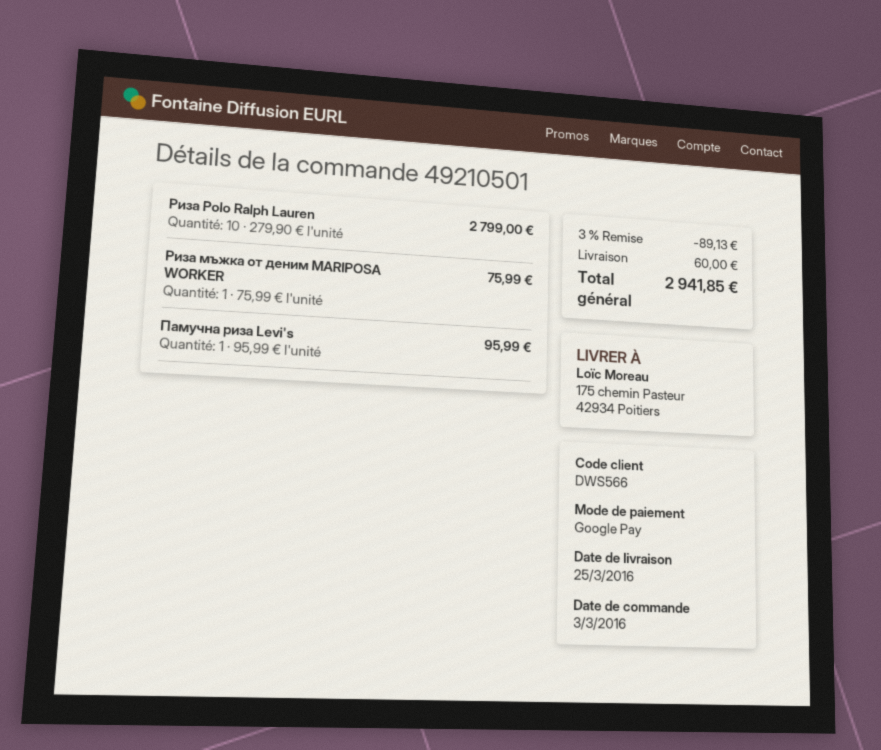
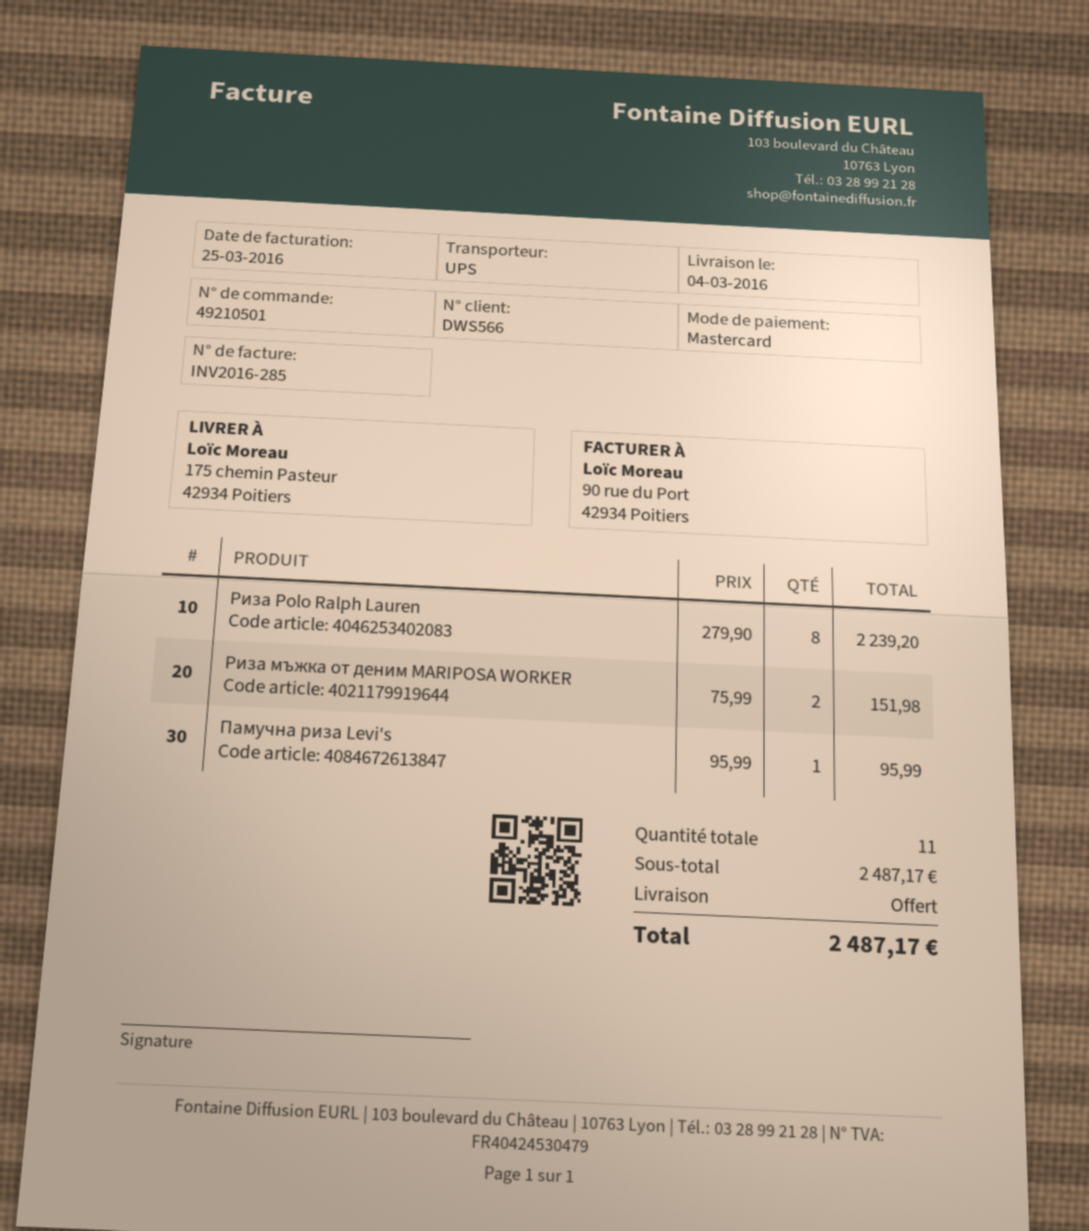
delivery date: 2016-03-25 -> 2016-03-04
payment method: Google Pay -> Mastercard
Риза Polo Ralph Lauren: 10 x 279.90 = 2799.00 -> 8 x 279.90 = 2239.20
Риза мъжка от деним MARIPOSA WORKER: 1 x 75.99 = 75.99 -> 2 x 75.99 = 151.98
discount: 3% = 89.13 -> none
shipping: 60.00 -> 0.00
total: 2941.85 -> 2487.17

